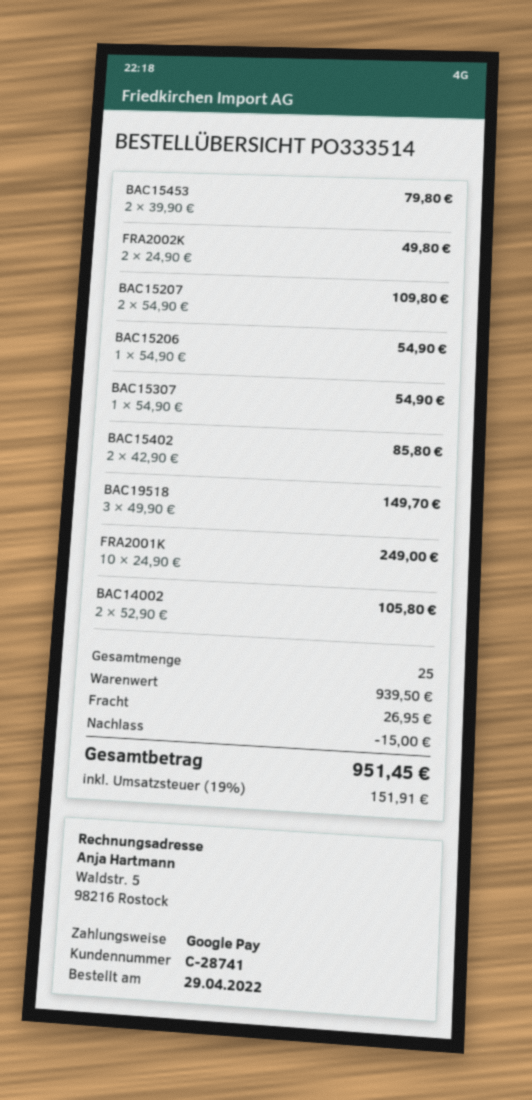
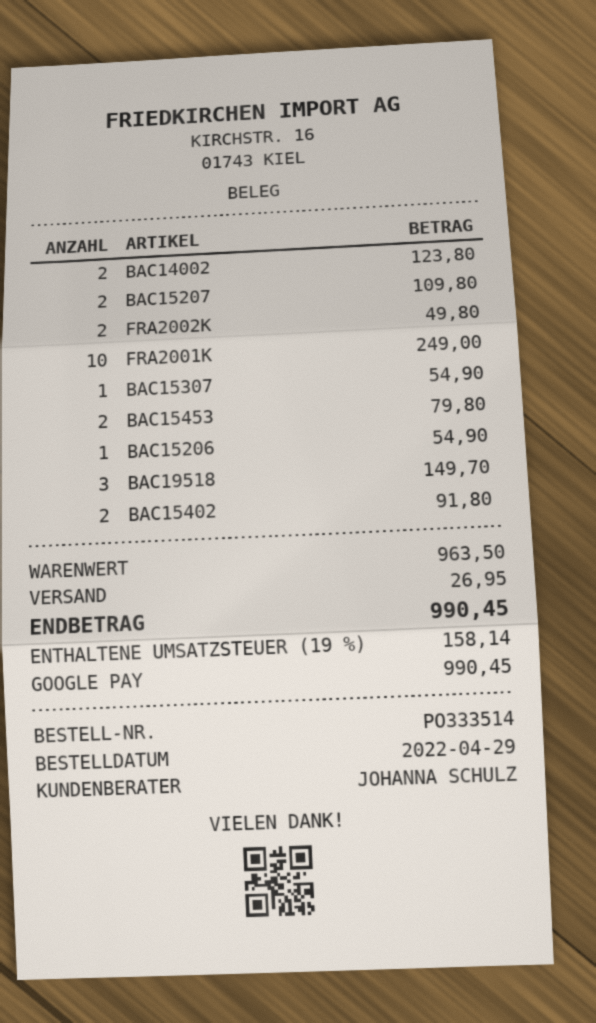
BAC15402: 2 for 85.80 -> 2 for 91.80
BAC14002: 2 for 105.80 -> 2 for 123.80
subtotal: 939.50 -> 963.50
discount: 15.00 -> none
tax: 19% = 151.91 -> 19% = 158.14
total: 951.45 -> 990.45

